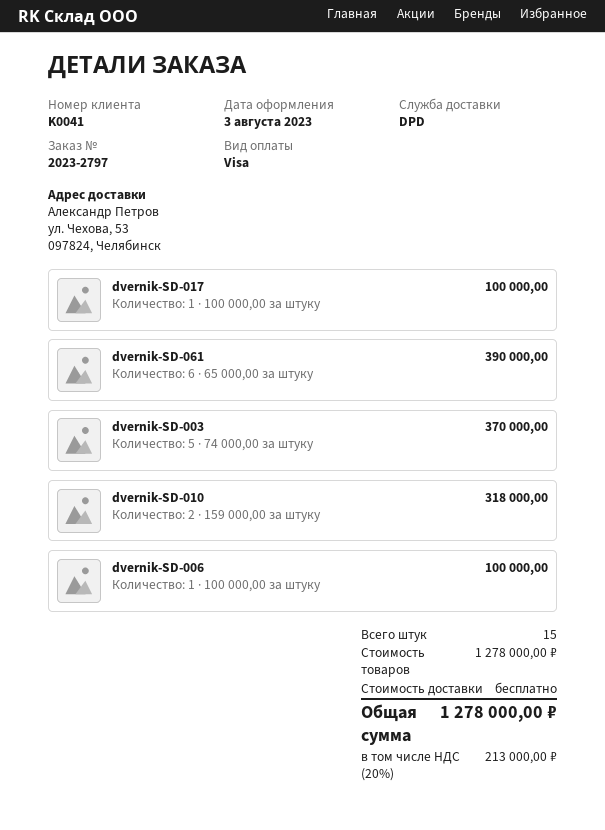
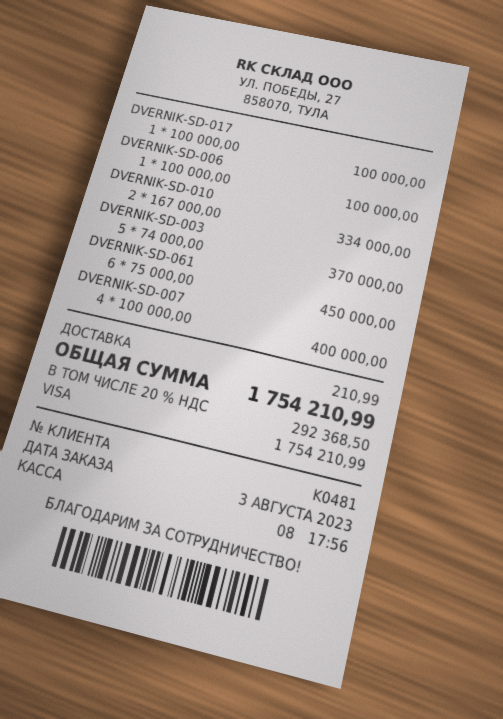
customer number: K0041 -> K0481
dvernik-SD-061: 6 x 65000.00 = 390000.00 -> 6 x 75000.00 = 450000.00
dvernik-SD-010: 2 x 159000.00 = 318000.00 -> 2 x 167000.00 = 334000.00
DVERNIK-SD-007: none -> 4 x 100000.00 = 400000.00
shipping: 0.00 -> 210.99
tax: 20% = 213000.00 -> 20% = 292368.50
total: 1278000.00 -> 1754210.99

